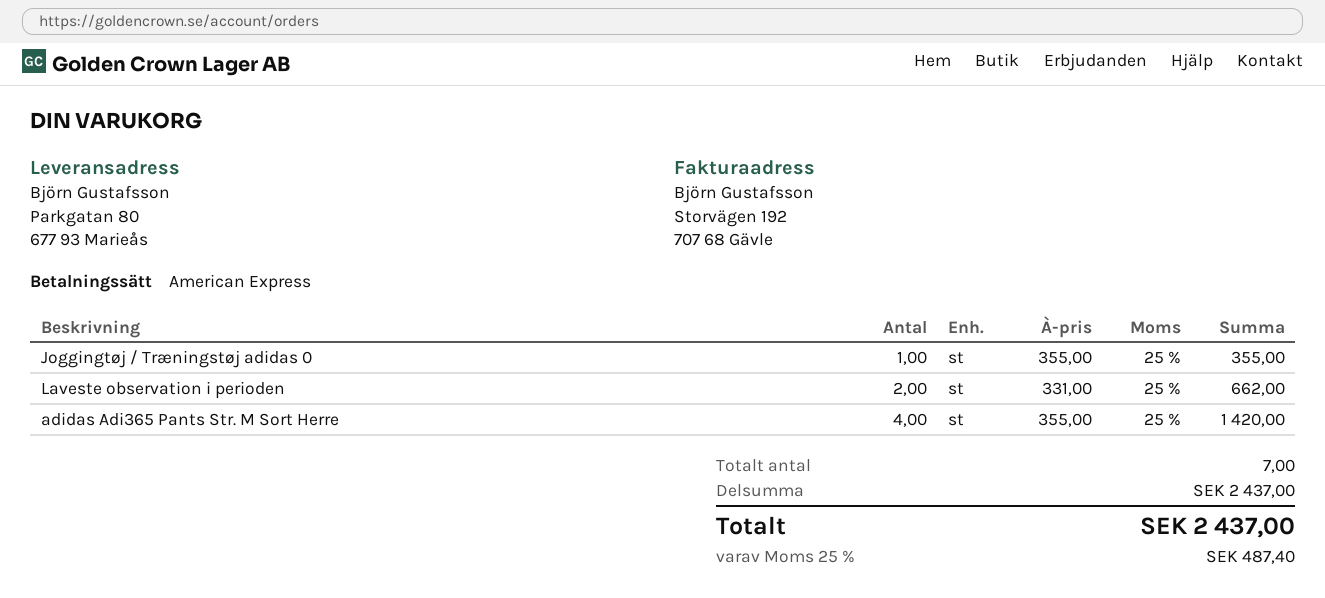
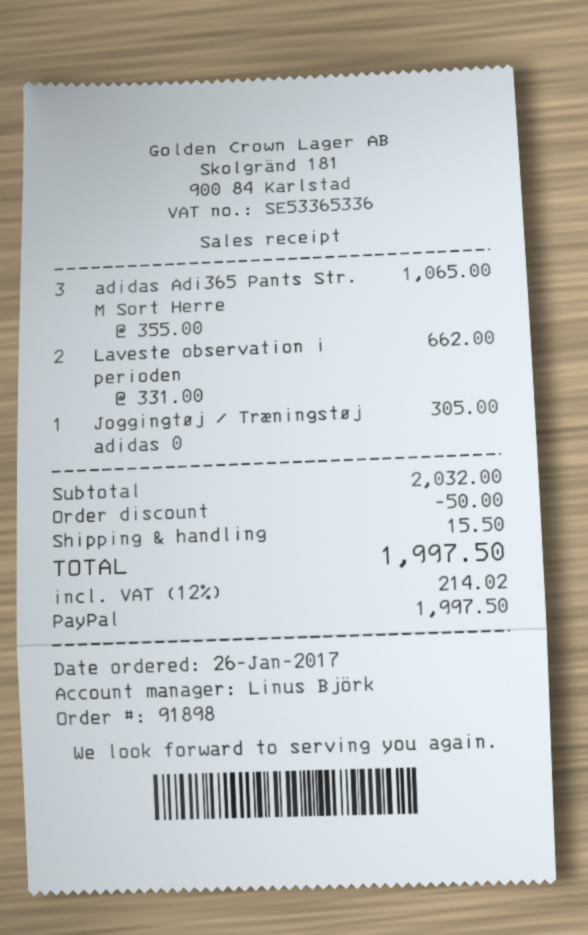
payment method: American Express -> PayPal
Joggingtøj / Træningstøj adidas 0: 1 x 355.00 = 355.00 -> 1 x 305.00 = 305.00
adidas Adi365 Pants Str. M Sort Herre: 4 x 355.00 = 1420.00 -> 3 x 355.00 = 1065.00
subtotal: 2437.00 -> 2032.00
discount: none -> 50.00
shipping: none -> 15.50
tax: 25% = 487.40 -> 12% = 214.02
total: 2437.00 -> 1997.50

